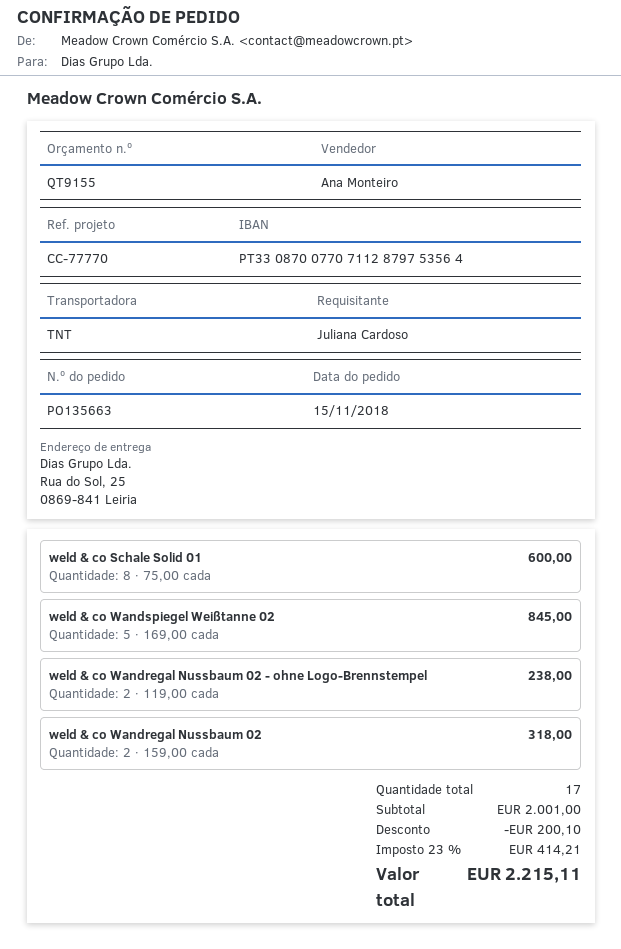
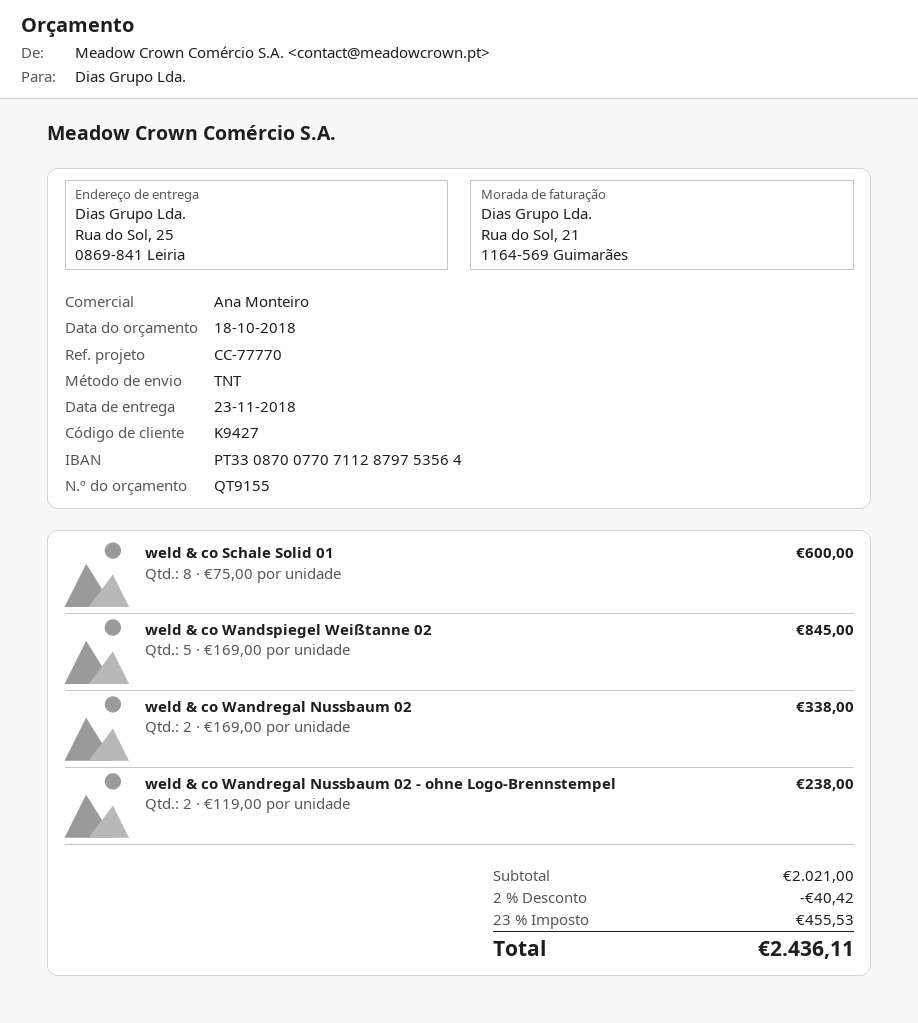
weld & co Wandregal Nussbaum 02: 2 x 159.00 = 318.00 -> 2 x 169.00 = 338.00
subtotal: 2001.00 -> 2021.00
discount: 200.10 -> 40.42
tax: 23% = 414.21 -> 23% = 455.53
total: 2215.11 -> 2436.11

